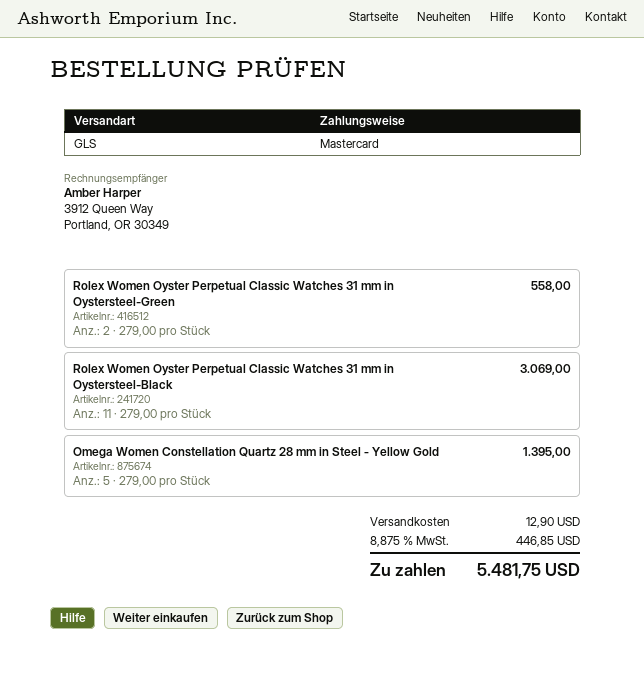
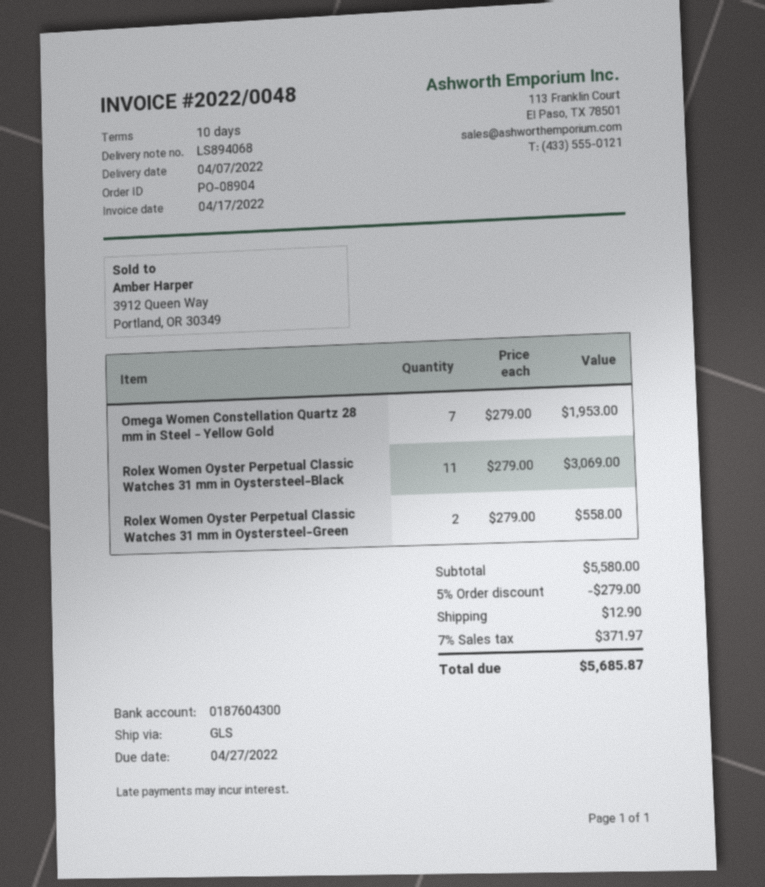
Omega Women Constellation Quartz 28 mm in Steel ‑ Yellow Gold: 5 x 279.00 = 1395.00 -> 7 x 279.00 = 1953.00
discount: none -> 5% = 279.00
tax: 8.875% = 446.85 -> 7% = 371.97
total: 5481.75 -> 5685.87

